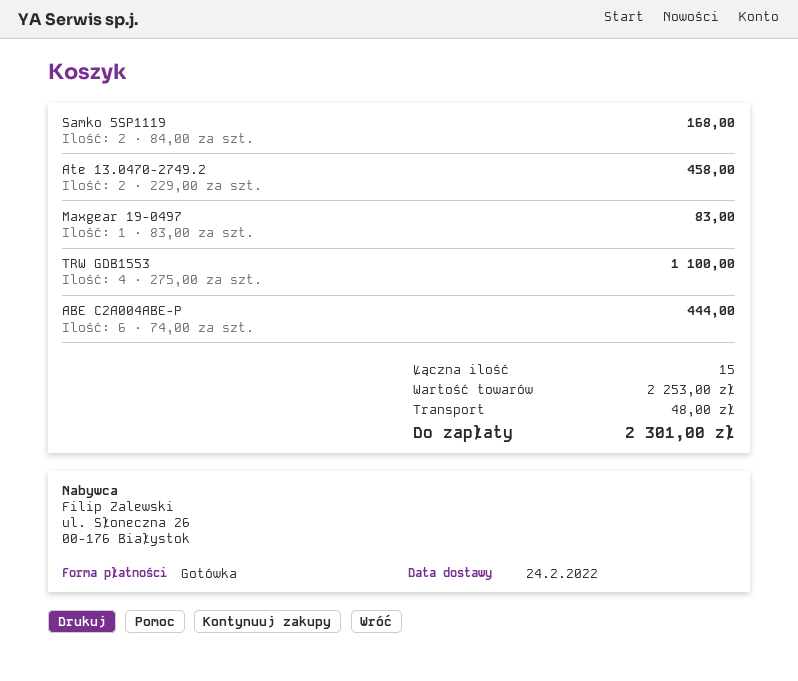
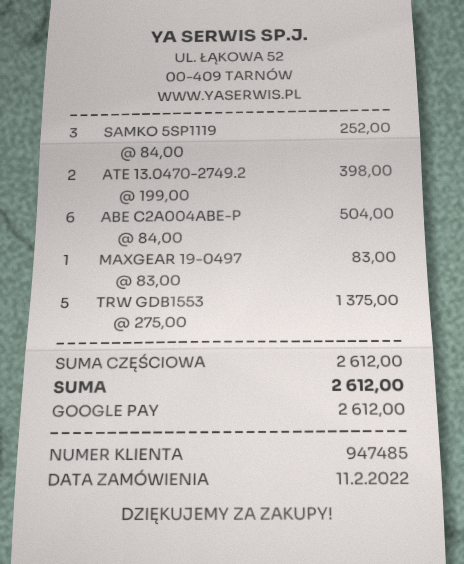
payment method: cash -> Google Pay
Samko 5SP1119: 2 x 84.00 = 168.00 -> 3 x 84.00 = 252.00
Ate 13.0470-2749.2: 2 x 229.00 = 458.00 -> 2 x 199.00 = 398.00
TRW GDB1553: 4 x 275.00 = 1100.00 -> 5 x 275.00 = 1375.00
ABE C2A004ABE-P: 6 x 74.00 = 444.00 -> 6 x 84.00 = 504.00
subtotal: 2253.00 -> 2612.00
shipping: 48.00 -> none
total: 2301.00 -> 2612.00

